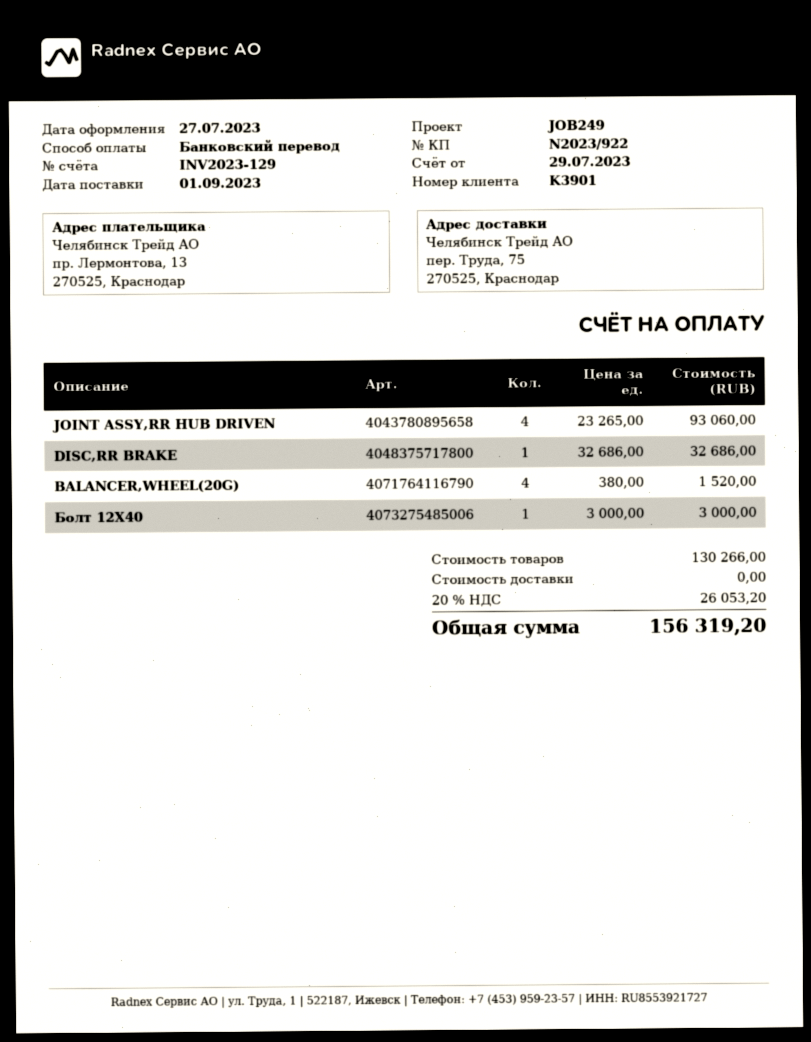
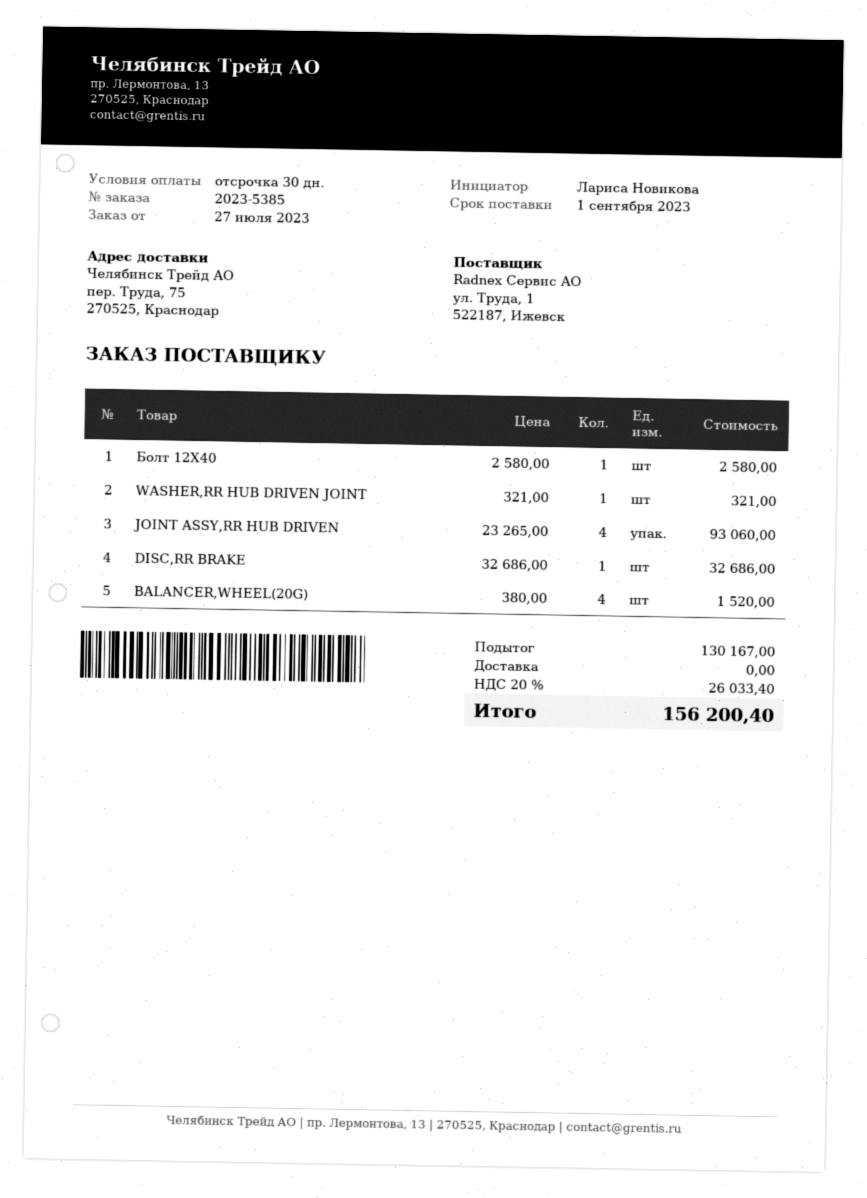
Болт 12X40: 1 x 3000.00 = 3000.00 -> 1 x 2580.00 = 2580.00
WASHER,RR HUB DRIVEN JOINT: none -> 1 x 321.00 = 321.00
subtotal: 130266.00 -> 130167.00
tax: 20% = 26053.20 -> 20% = 26033.40
total: 156319.20 -> 156200.40

